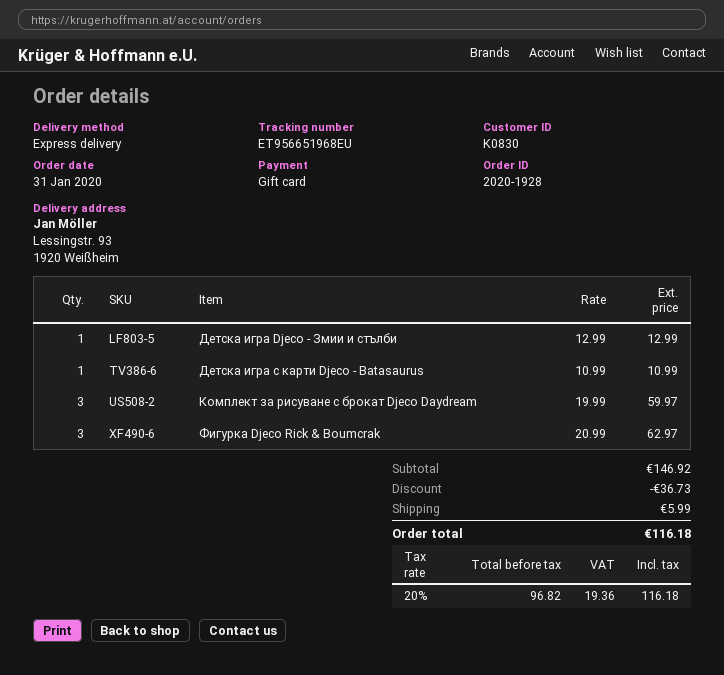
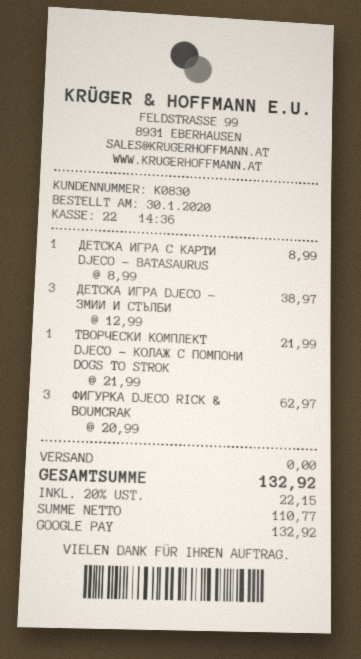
order date: 2020-01-31 -> 2020-01-30
payment method: gift card -> Google Pay
Детска игра Djeco - Змии и стълби: 1 x 12.99 = 12.99 -> 3 x 12.99 = 38.97
Детска игра с карти Djeco - Batasaurus: 1 x 10.99 = 10.99 -> 1 x 8.99 = 8.99
Комплект за рисуване с брокат Djeco Daydream: 3 x 19.99 = 59.97 -> none
ТВОРЧЕСКИ КОМПЛЕКТ DJECO - КОЛАЖ С ПОМПОНИ DOGS TO STROK: none -> 1 x 21.99 = 21.99
discount: 36.73 -> none
shipping: 5.99 -> 0.00
net: 96.82 -> 110.77
tax: 20% = 19.36 -> 20% = 22.15
total: 116.18 -> 132.92

